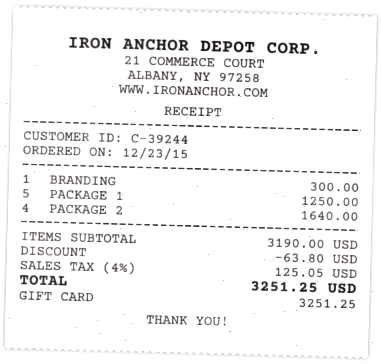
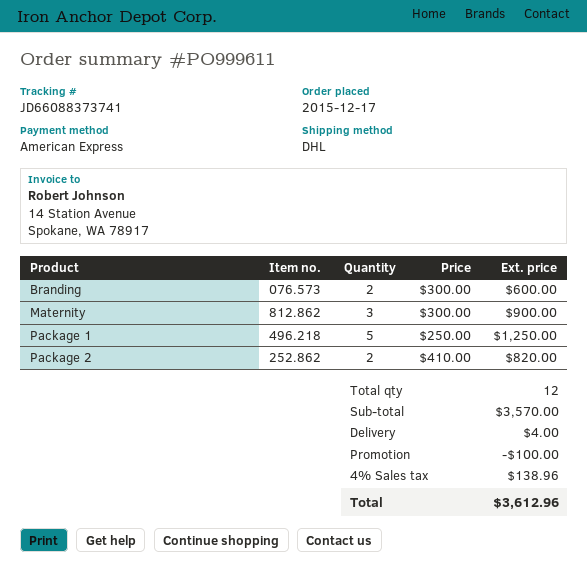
order date: 2015-12-23 -> 2015-12-17
payment method: gift card -> American Express
BRANDING: 1 for 300.00 -> 2 for 600.00
PACKAGE 2: 4 for 1640.00 -> 2 for 820.00
Maternity: none -> 3 for 900.00
subtotal: 3190.00 -> 3570.00
discount: 63.80 -> 100.00
shipping: none -> 4.00
tax: 4% = 125.05 -> 4% = 138.96
total: 3251.25 -> 3612.96

